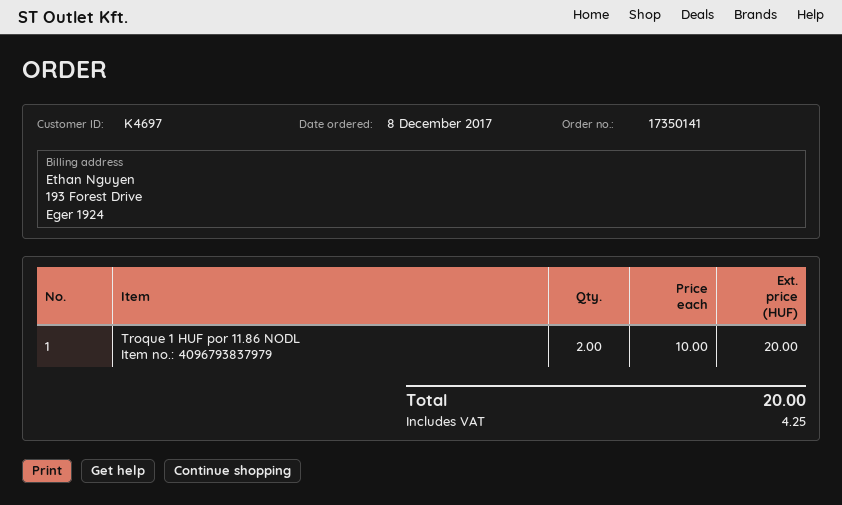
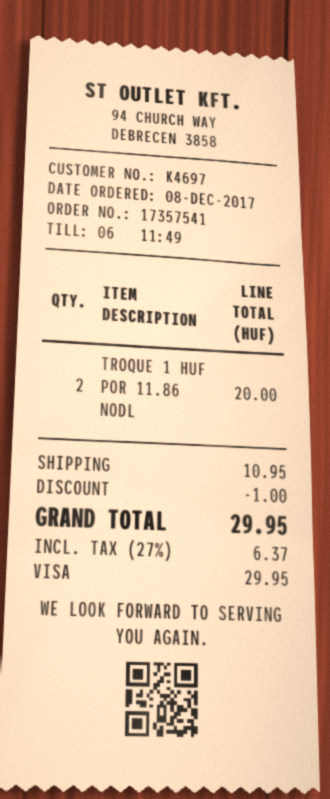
order number: 17350141 -> 17357541
discount: none -> 1.00
shipping: none -> 10.95
tax: 4.25 -> 6.37
total: 20.00 -> 29.95

